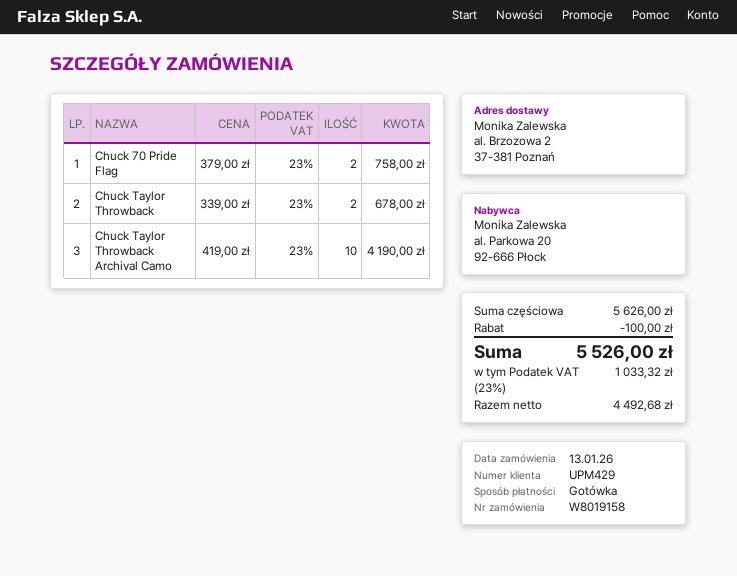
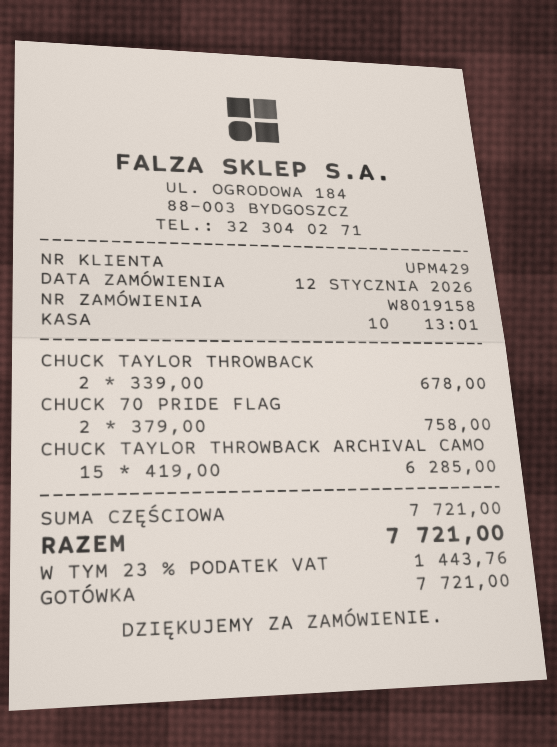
order date: 2026-01-13 -> 2026-01-12
Chuck Taylor Throwback Archival Camo: 10 x 419.00 = 4190.00 -> 15 x 419.00 = 6285.00
subtotal: 5626.00 -> 7721.00
discount: 100.00 -> none
tax: 23% = 1033.32 -> 23% = 1443.76
total: 5526.00 -> 7721.00

